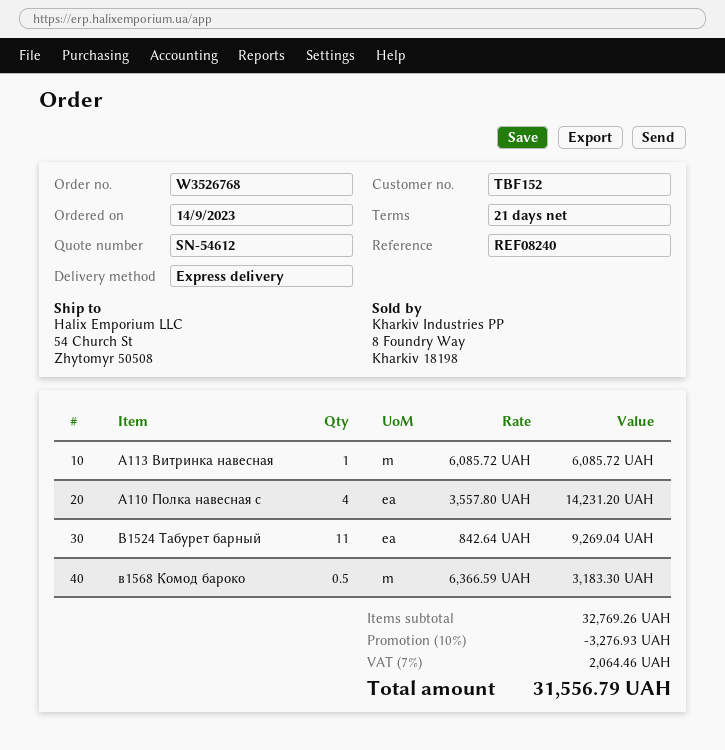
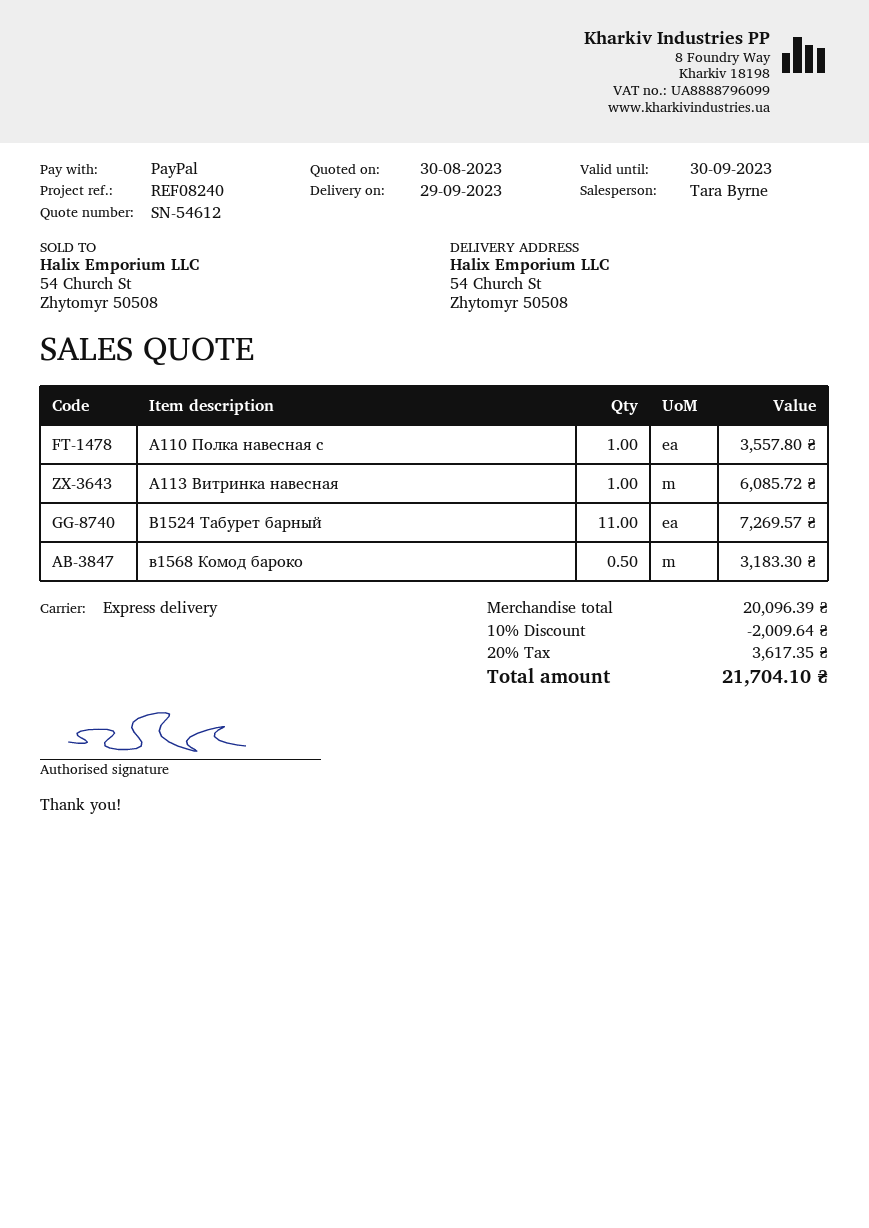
А110 Полка навесная с: 4 for 14231.20 -> 1 for 3557.80
В1524 Табурет барный: 11 for 9269.04 -> 11 for 7269.57
subtotal: 32769.26 -> 20096.39
discount: 10% = 3276.93 -> 10% = 2009.64
tax: 7% = 2064.46 -> 20% = 3617.35
total: 31556.79 -> 21704.10

